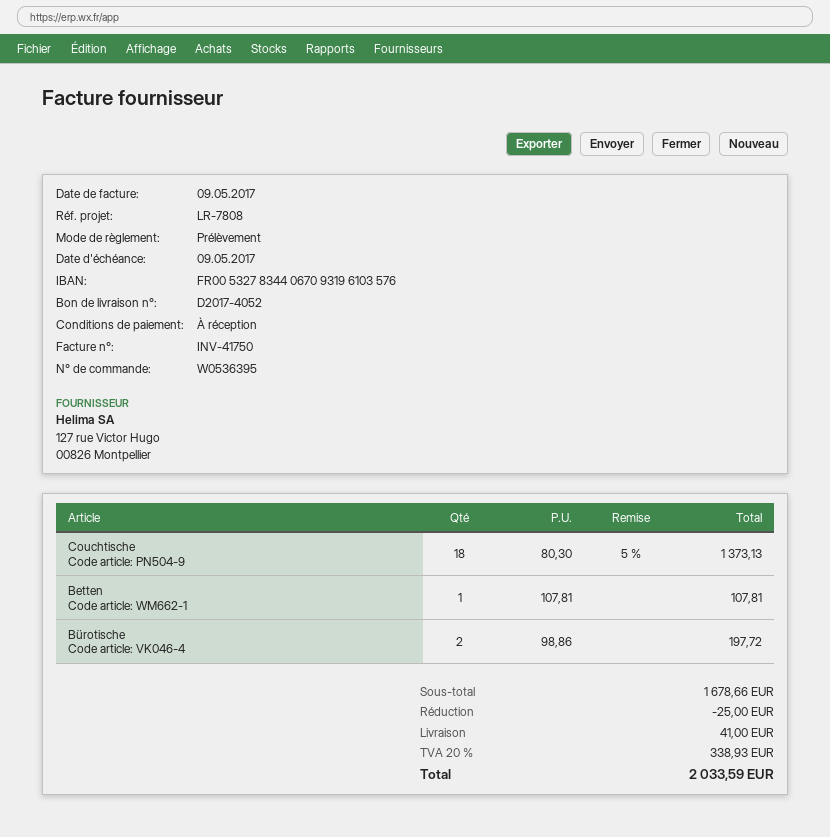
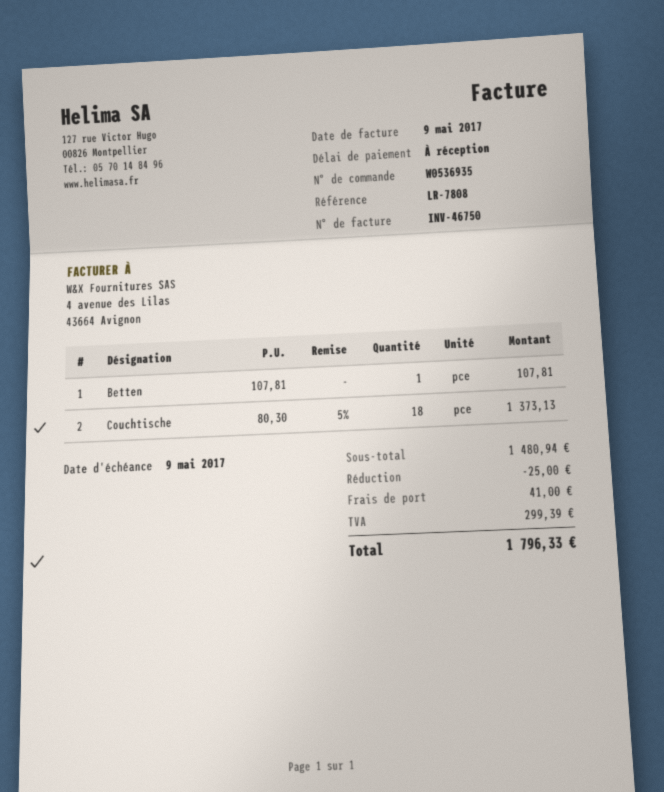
order number: W0536395 -> W0536935
invoice number: INV-41750 -> INV-46750
Bürotische: 2 x 98.86 = 197.72 -> none
subtotal: 1678.66 -> 1480.94
tax: 338.93 -> 299.39
total: 2033.59 -> 1796.33

